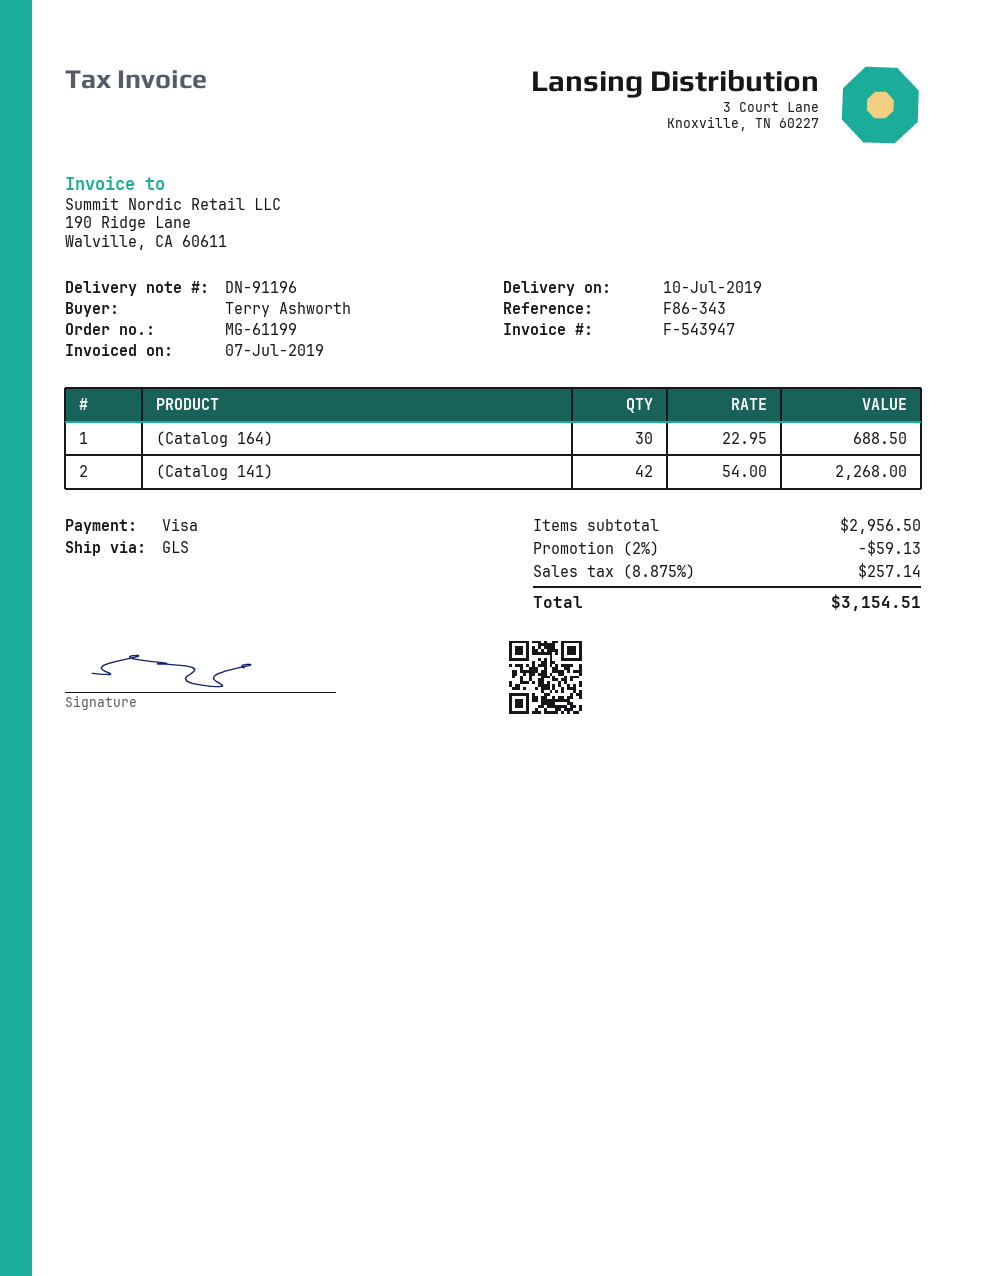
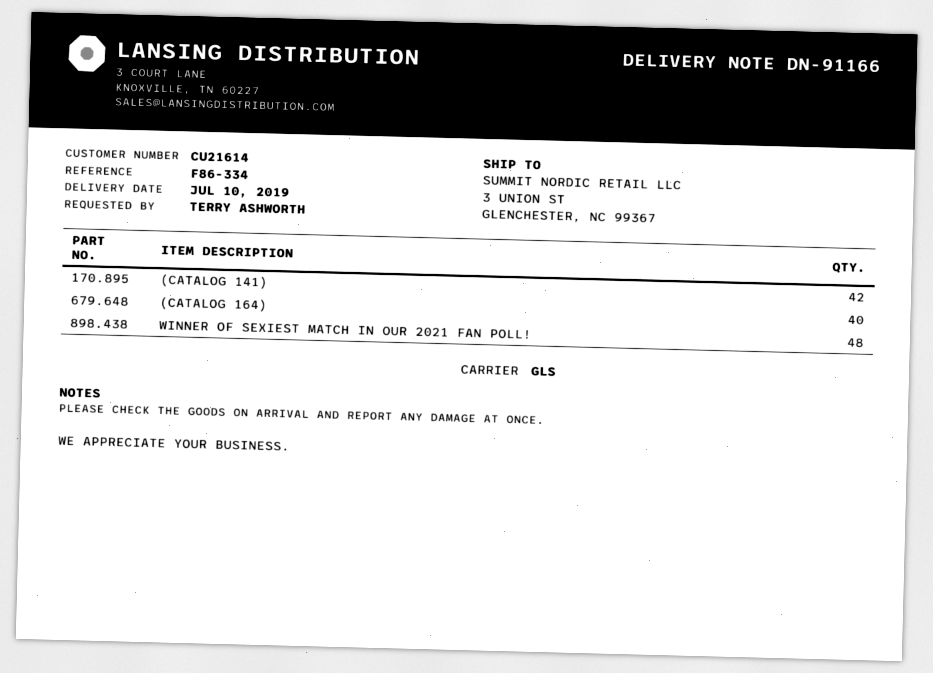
delivery note number: DN-91196 -> DN-91166
reference: F86-343 -> F86-334
(Catalog 164): 30 -> 40
WINNER OF SEXIEST MATCH IN OUR 2021 FAN POLL!: none -> 48

